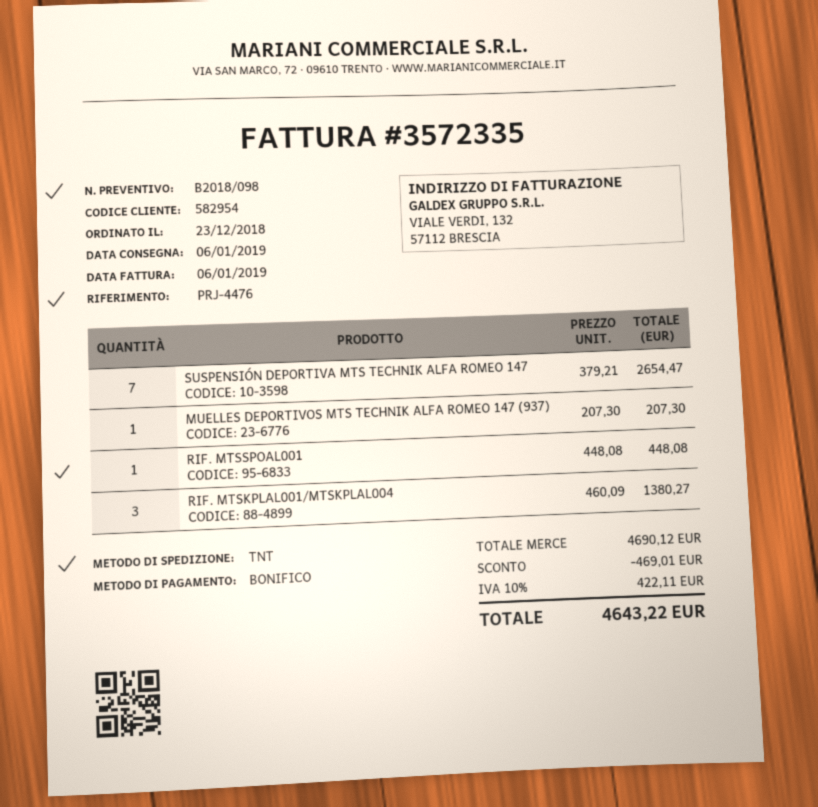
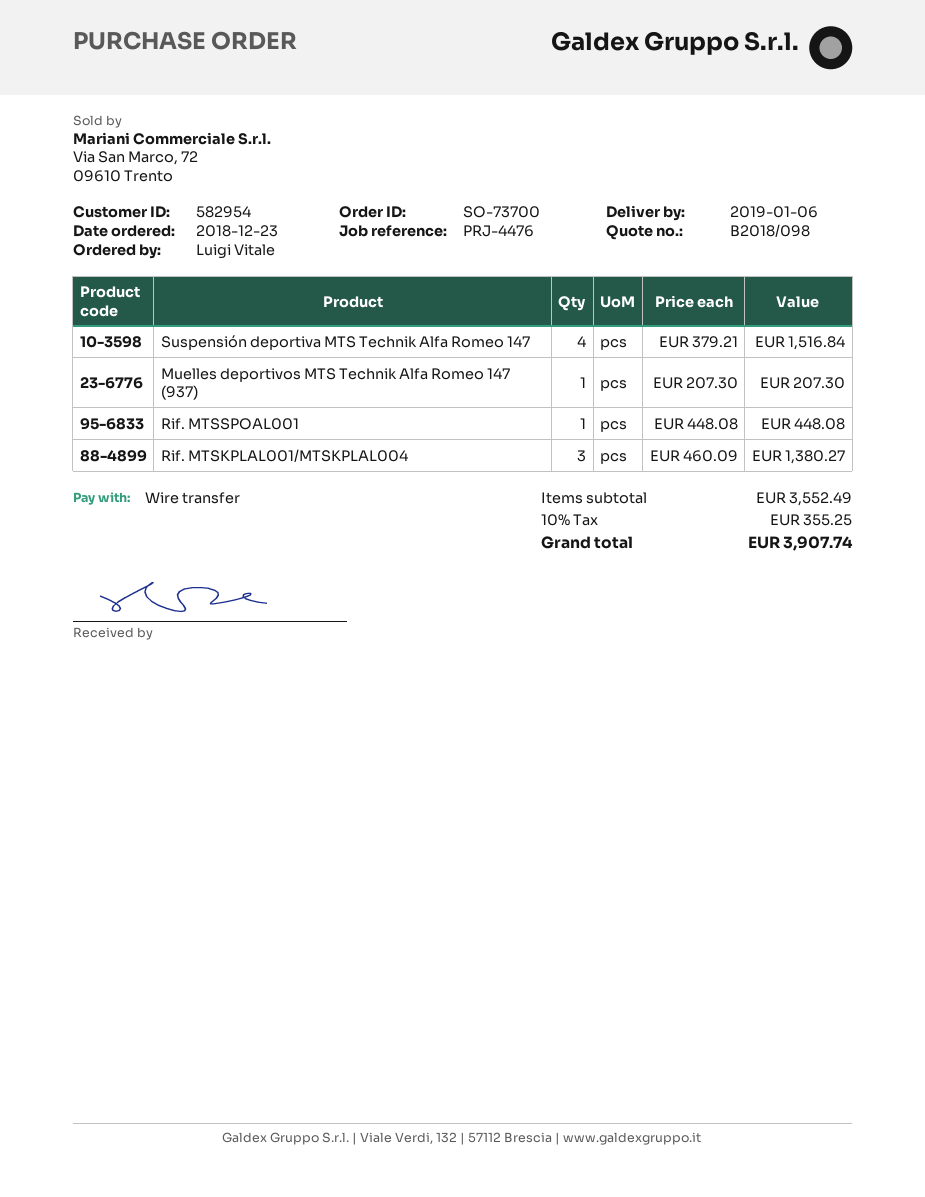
SUSPENSIÓN DEPORTIVA MTS TECHNIK ALFA ROMEO 147: 7 x 379.21 = 2654.47 -> 4 x 379.21 = 1516.84
subtotal: 4690.12 -> 3552.49
discount: 469.01 -> none
tax: 10% = 422.11 -> 10% = 355.25
total: 4643.22 -> 3907.74

